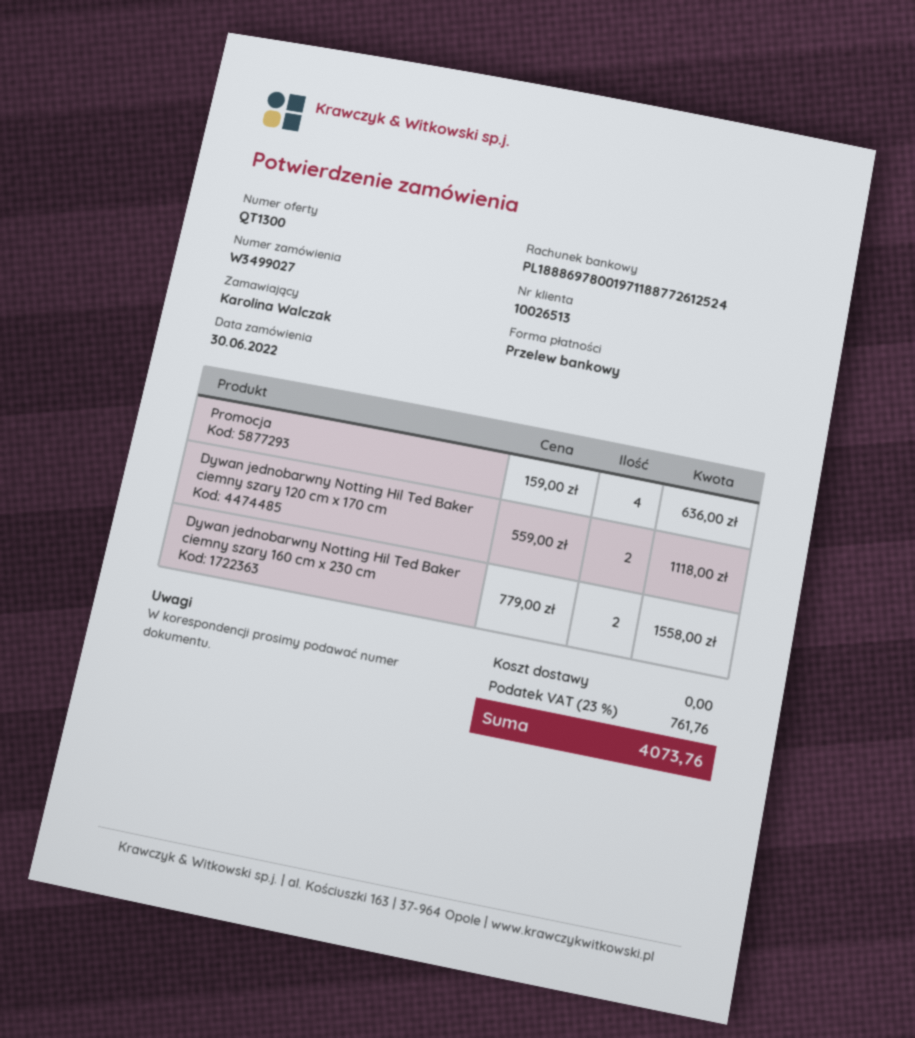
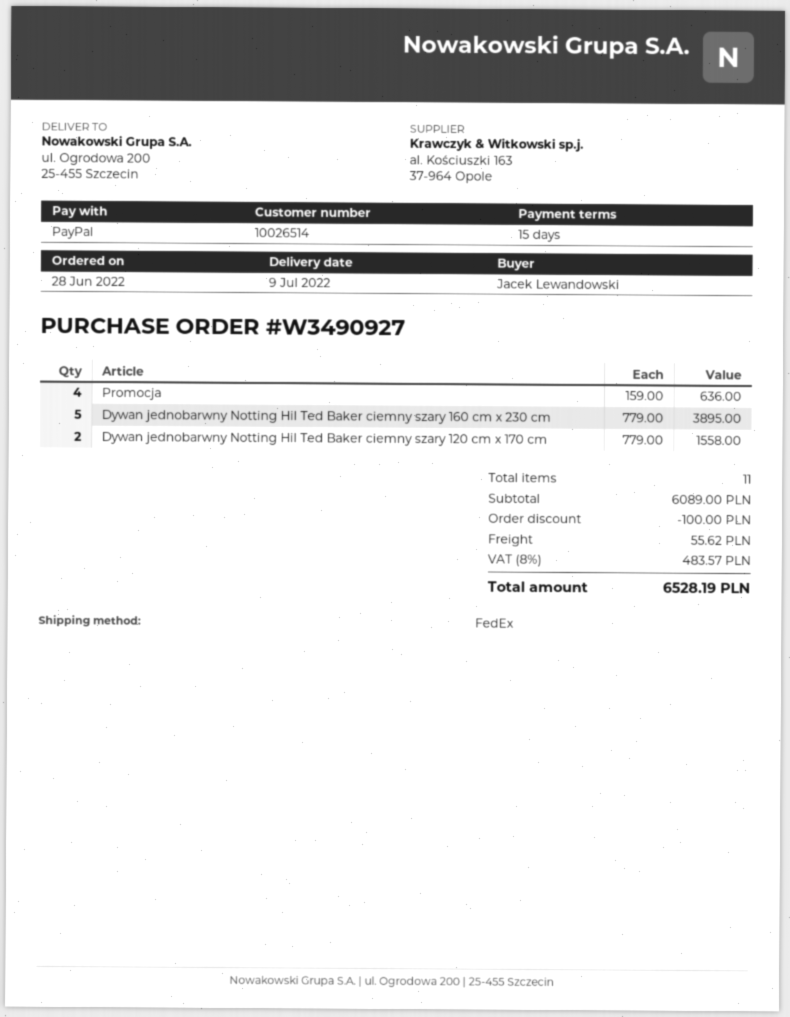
order number: W3499027 -> W3490927
order date: 2022-06-30 -> 2022-06-28
customer number: 10026513 -> 10026514
ordered by: Karolina Walczak -> Jacek Lewandowski
payment method: bank transfer -> PayPal
Dywan jednobarwny Notting Hil Ted Baker ciemny szary 120 cm x 170 cm: 2 x 559.00 = 1118.00 -> 2 x 779.00 = 1558.00
Dywan jednobarwny Notting Hil Ted Baker ciemny szary 160 cm x 230 cm: 2 x 779.00 = 1558.00 -> 5 x 779.00 = 3895.00
discount: none -> 100.00
shipping: 0.00 -> 55.62
tax: 23% = 761.76 -> 8% = 483.57
total: 4073.76 -> 6528.19

